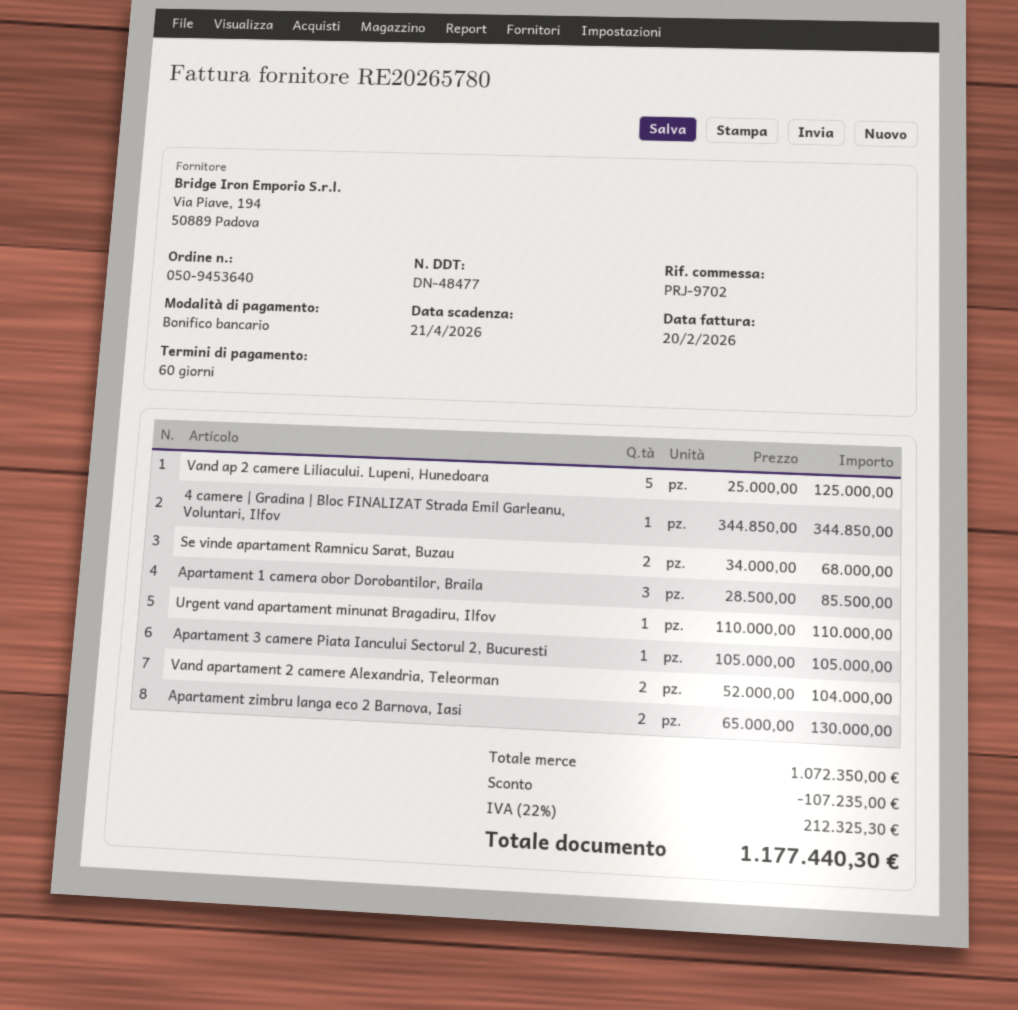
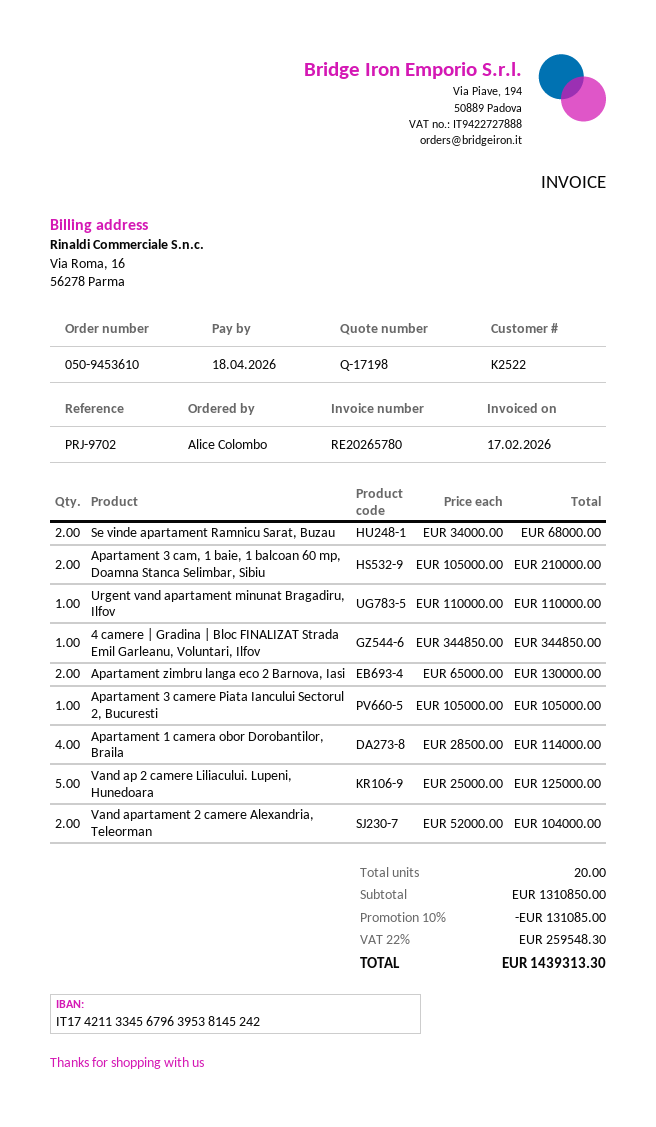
order number: 050-9453640 -> 050-9453610
invoice date: 2026-02-20 -> 2026-02-17
due date: 2026-04-21 -> 2026-04-18
Apartament 1 camera obor Dorobantilor, Braila: 3 x 28500.00 = 85500.00 -> 4 x 28500.00 = 114000.00
Apartament 3 cam, 1 baie, 1 balcoan 60 mp, Doamna Stanca Selimbar, Sibiu: none -> 2 x 105000.00 = 210000.00
subtotal: 1072350.00 -> 1310850.00
discount: 107235.00 -> 131085.00
tax: 22% = 212325.30 -> 22% = 259548.30
total: 1177440.30 -> 1439313.30

